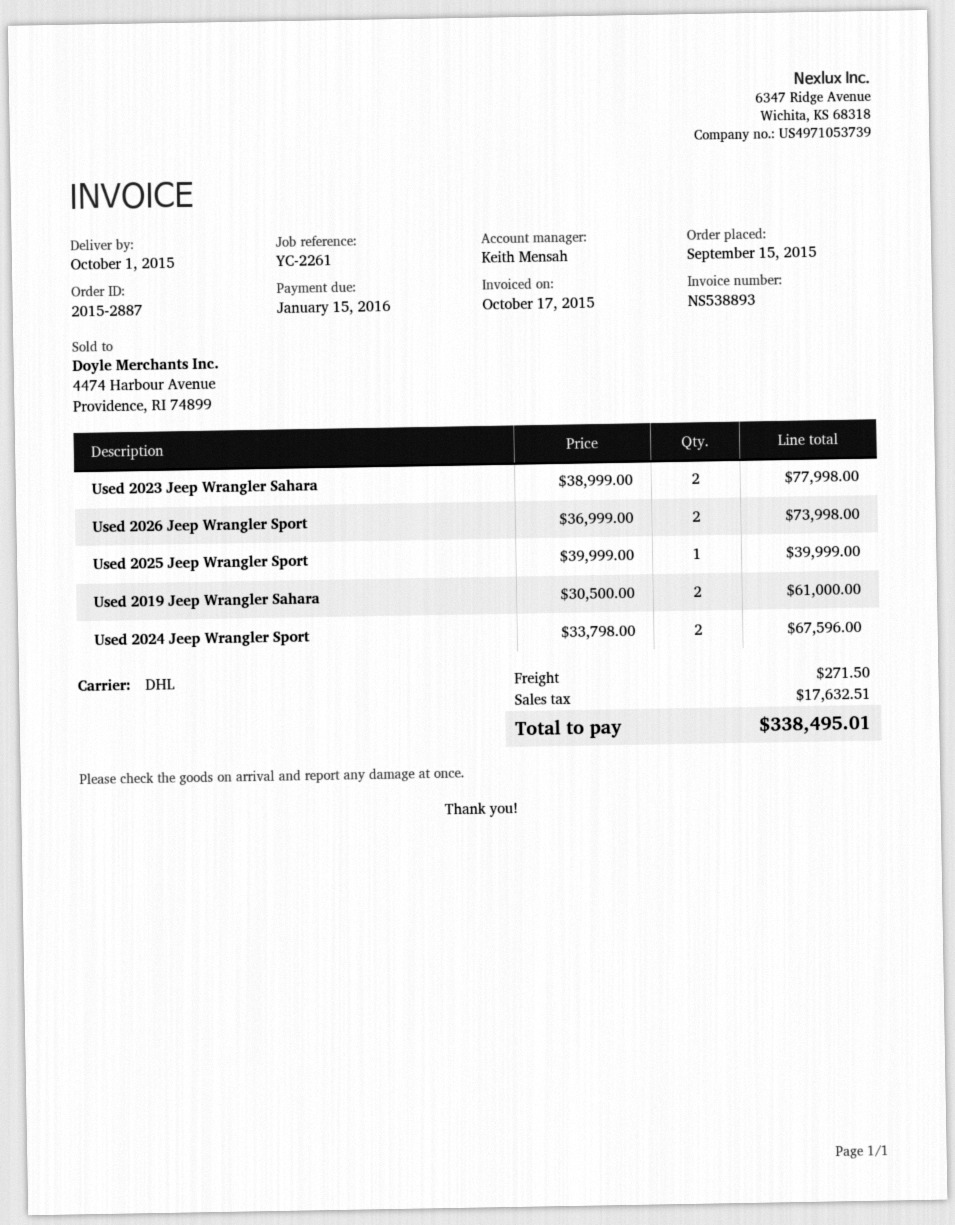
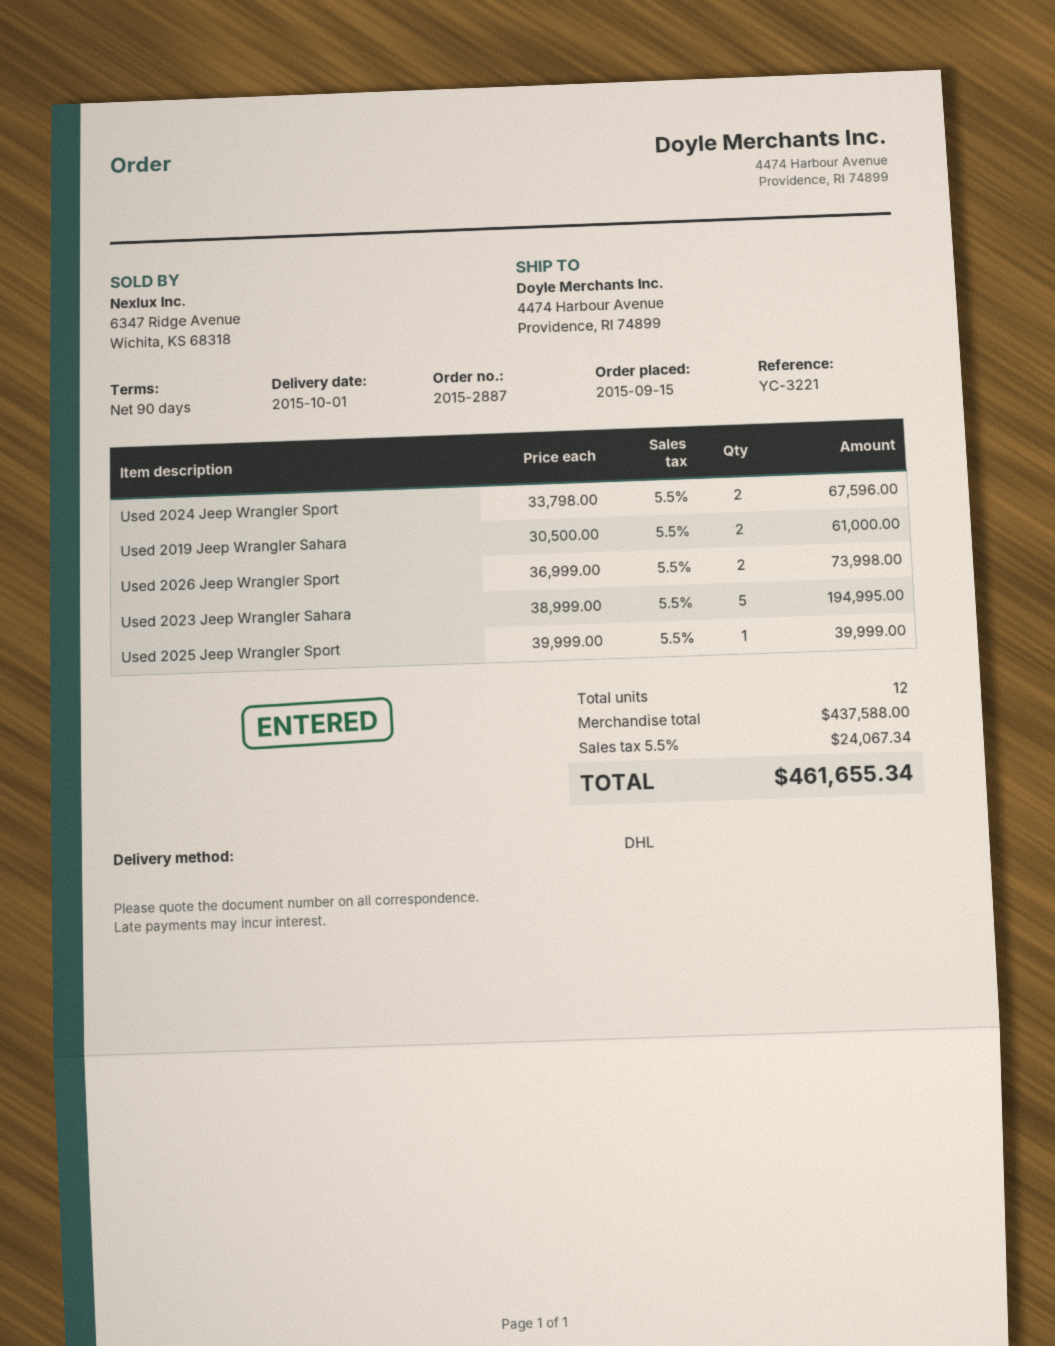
reference: YC-2261 -> YC-3221
Used 2023 Jeep Wrangler Sahara: 2 x 38999.00 = 77998.00 -> 5 x 38999.00 = 194995.00
shipping: 271.50 -> none
tax: 17632.51 -> 24067.34
total: 338495.01 -> 461655.34

